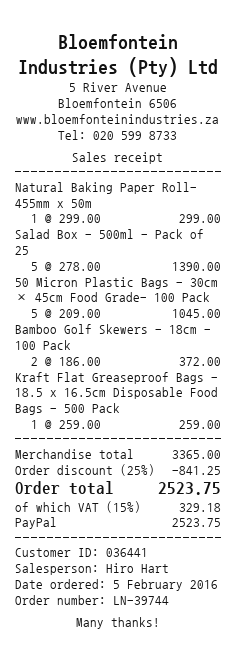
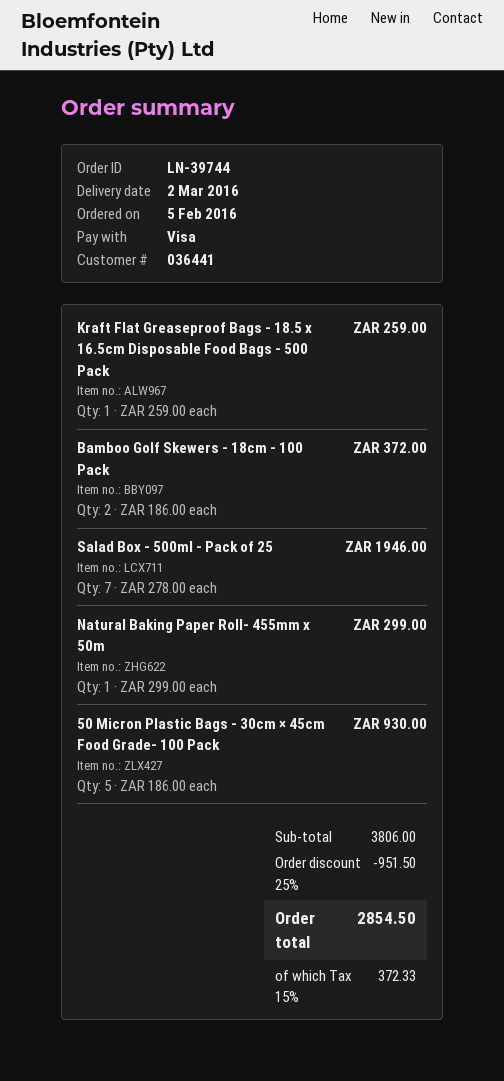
payment method: PayPal -> Visa
Salad Box - 500ml - Pack of 25: 5 x 278.00 = 1390.00 -> 7 x 278.00 = 1946.00
50 Micron Plastic Bags - 30cm × 45cm Food Grade- 100 Pack: 5 x 209.00 = 1045.00 -> 5 x 186.00 = 930.00
subtotal: 3365.00 -> 3806.00
discount: 25% = 841.25 -> 25% = 951.50
tax: 15% = 329.18 -> 15% = 372.33
total: 2523.75 -> 2854.50

